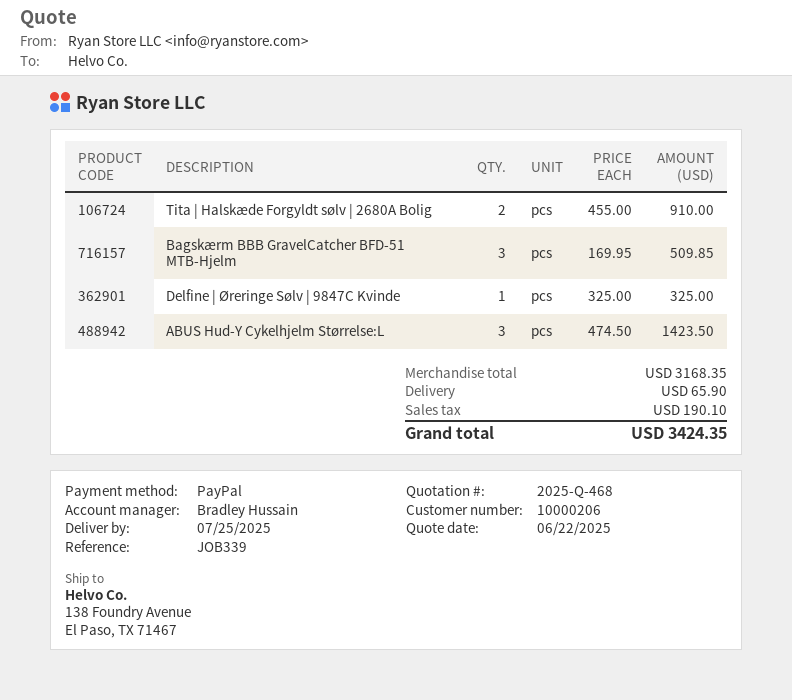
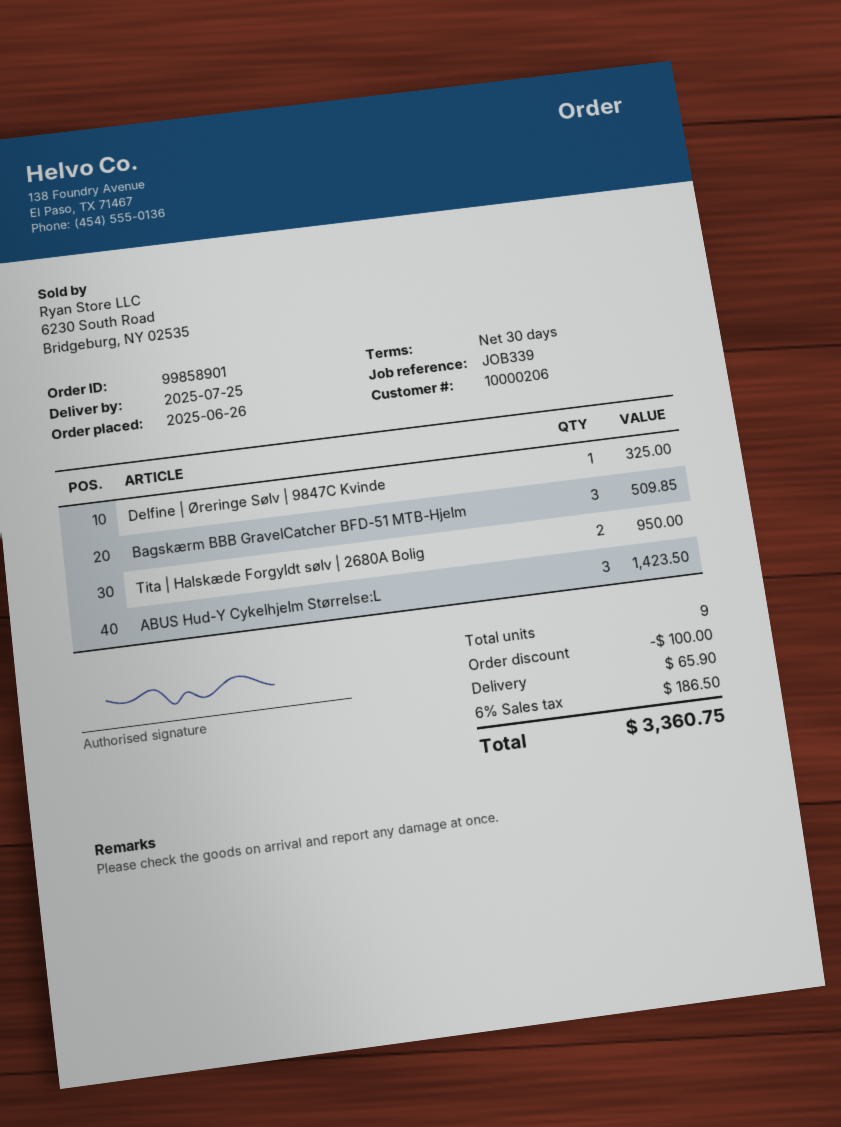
Tita | Halskæde Forgyldt sølv | 2680A Bolig: 2 for 910.00 -> 2 for 950.00
discount: none -> 100.00
tax: 190.10 -> 186.50
total: 3424.35 -> 3360.75

